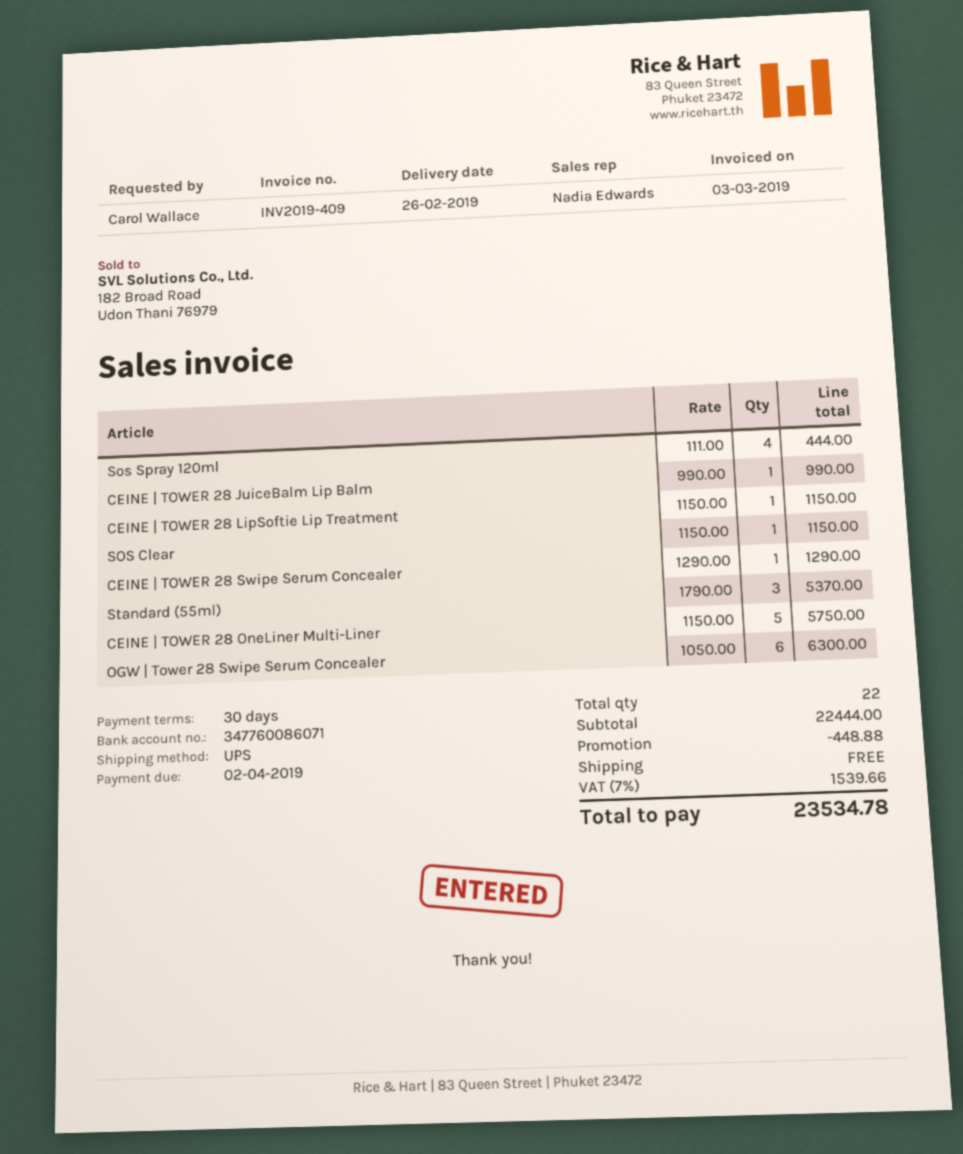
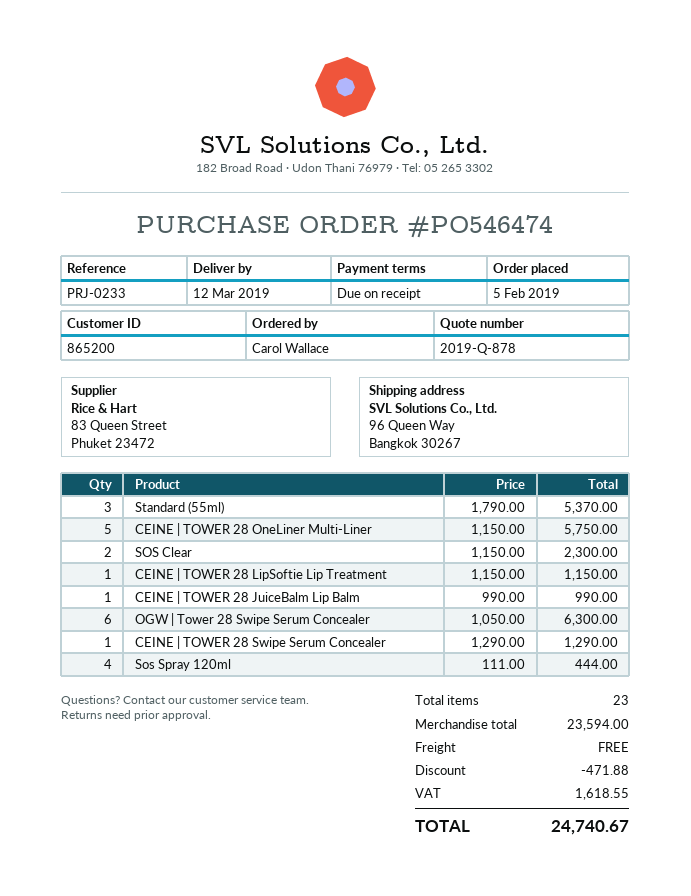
delivery date: 2019-02-26 -> 2019-03-12
payment terms: 30 days -> on receipt
SOS Clear: 1 x 1150.00 = 1150.00 -> 2 x 1150.00 = 2300.00
total quantity: 22 -> 23
subtotal: 22444.00 -> 23594.00
discount: 448.88 -> 471.88
tax: 1539.66 -> 1618.55
total: 23534.78 -> 24740.67

